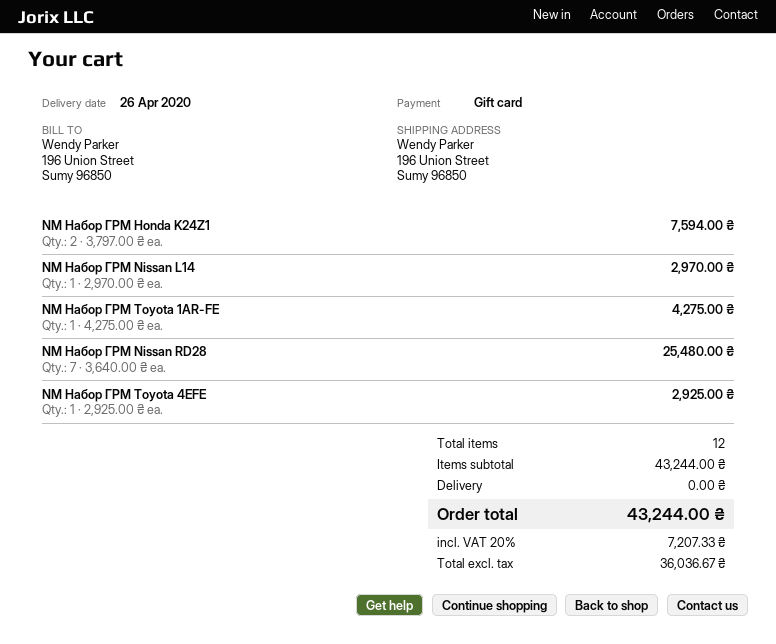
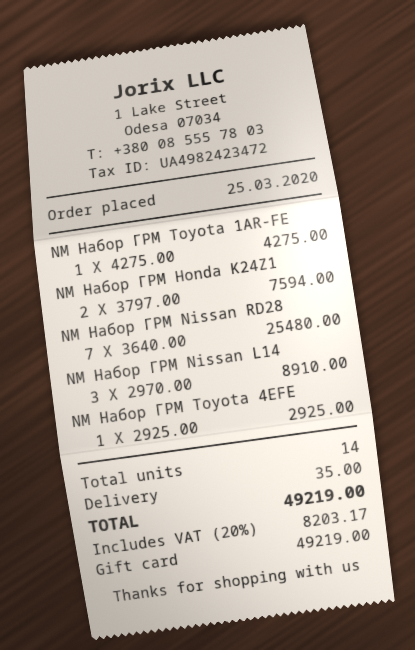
NM Набор ГРМ Nissan L14: 1 x 2970.00 = 2970.00 -> 3 x 2970.00 = 8910.00
total quantity: 12 -> 14
shipping: 0.00 -> 35.00
tax: 20% = 7207.33 -> 20% = 8203.17
total: 43244.00 -> 49219.00

